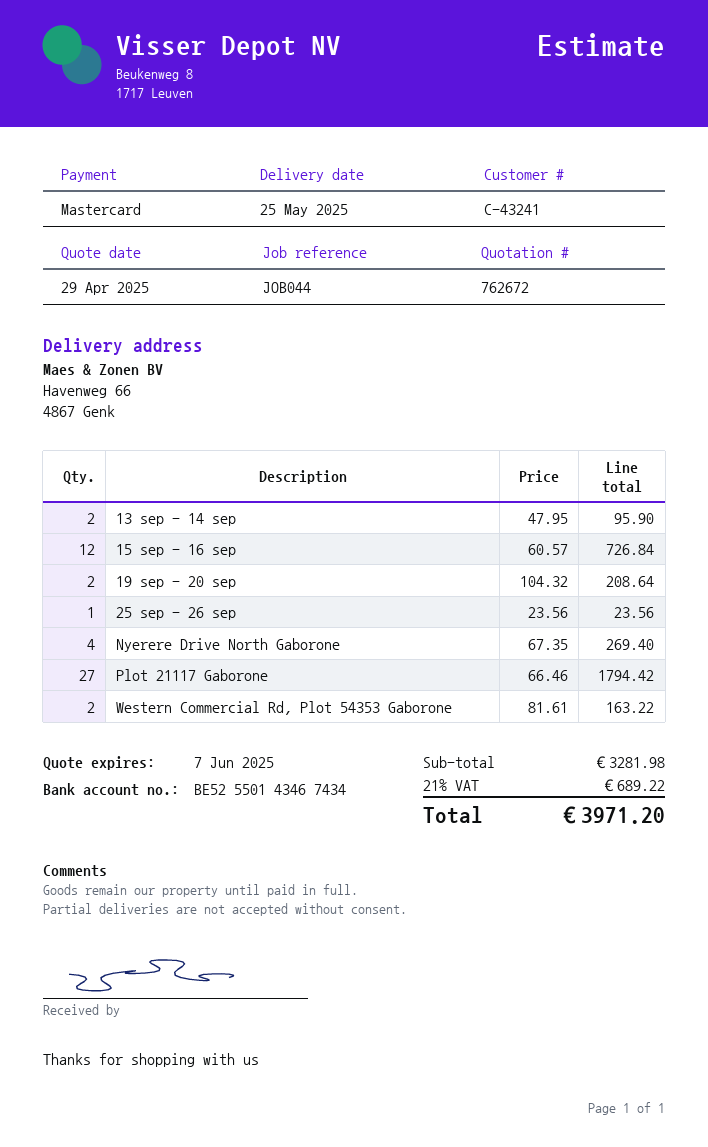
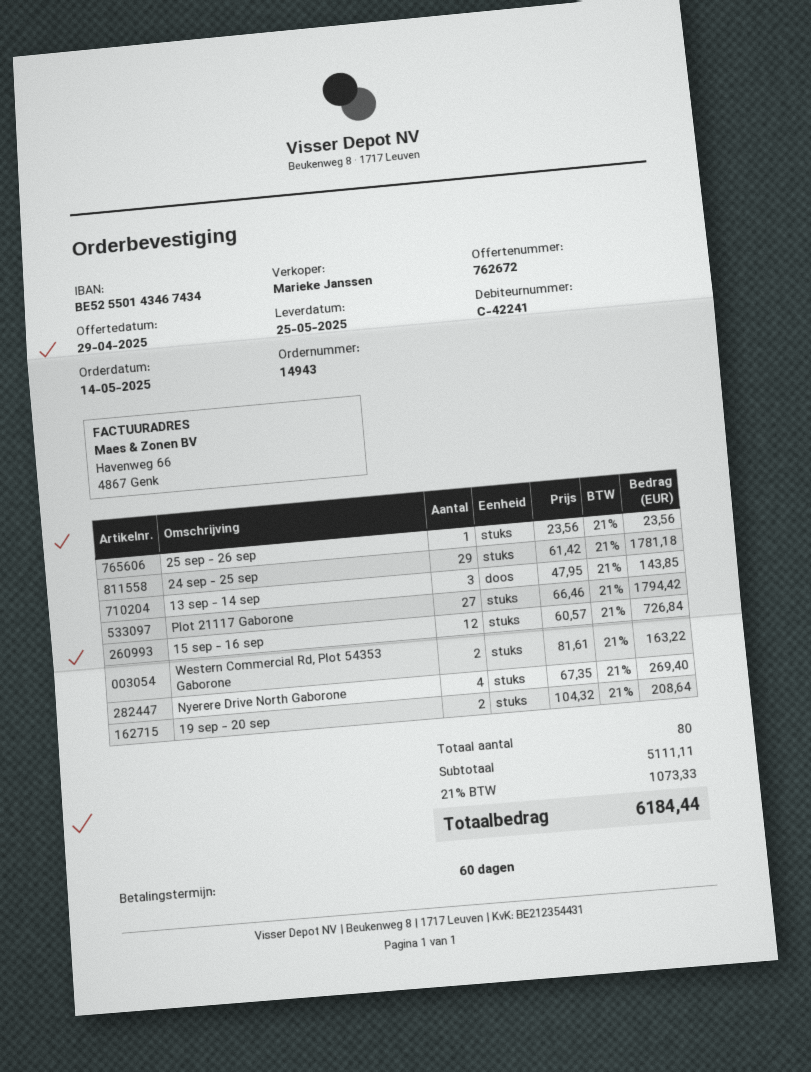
customer number: C-43241 -> C-42241
13 sep - 14 sep: 2 x 47.95 = 95.90 -> 3 x 47.95 = 143.85
24 sep - 25 sep: none -> 29 x 61.42 = 1781.18
subtotal: 3281.98 -> 5111.11
tax: 21% = 689.22 -> 21% = 1073.33
total: 3971.20 -> 6184.44

